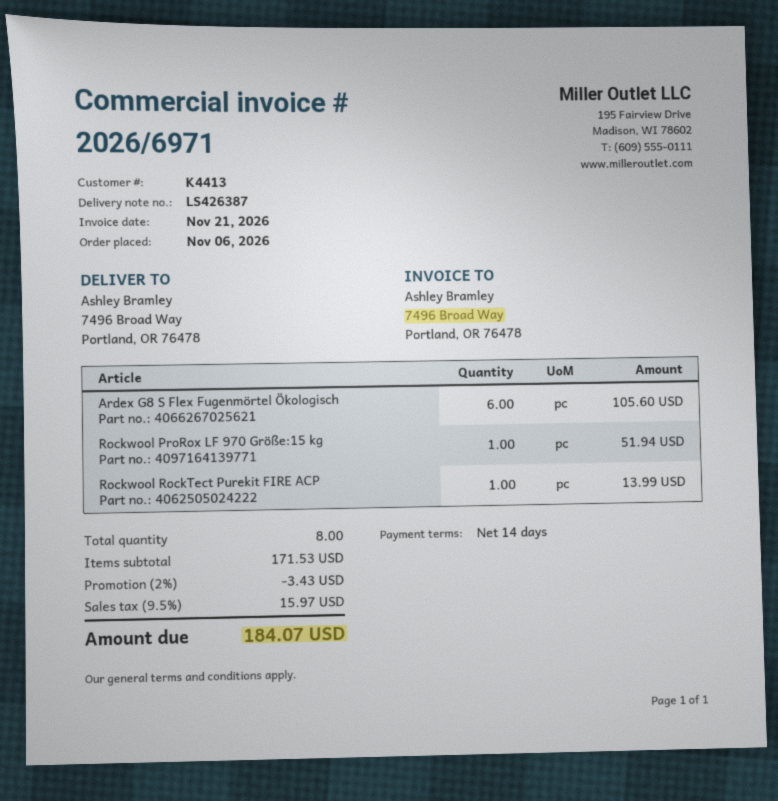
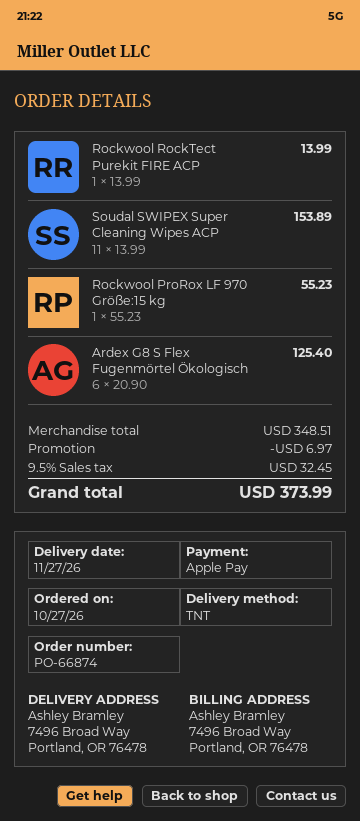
order date: 2026-11-06 -> 2026-10-27
Ardex G8 S Flex Fugenmörtel Ökologisch: 6 for 105.60 -> 6 for 125.40
Rockwool ProRox LF 970 Größe:15 kg: 1 for 51.94 -> 1 for 55.23
Soudal SWIPEX Super Cleaning Wipes ACP: none -> 11 for 153.89
subtotal: 171.53 -> 348.51
discount: 3.43 -> 6.97
tax: 9.5% = 15.97 -> 9.5% = 32.45
total: 184.07 -> 373.99

